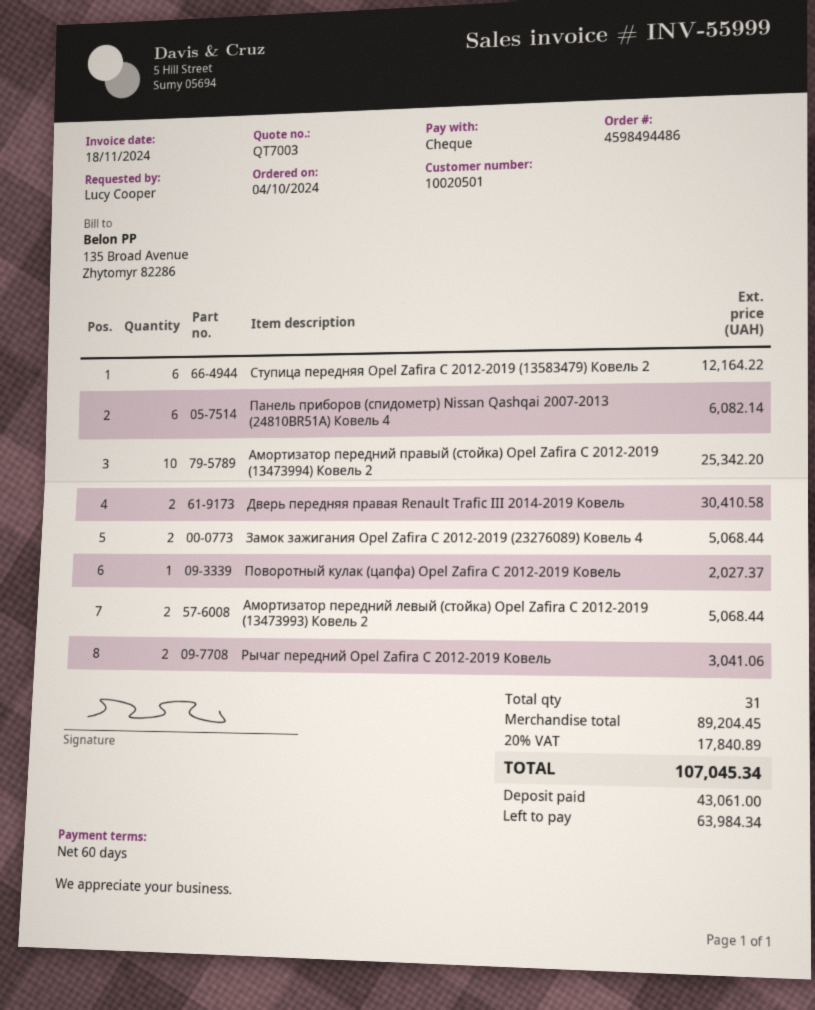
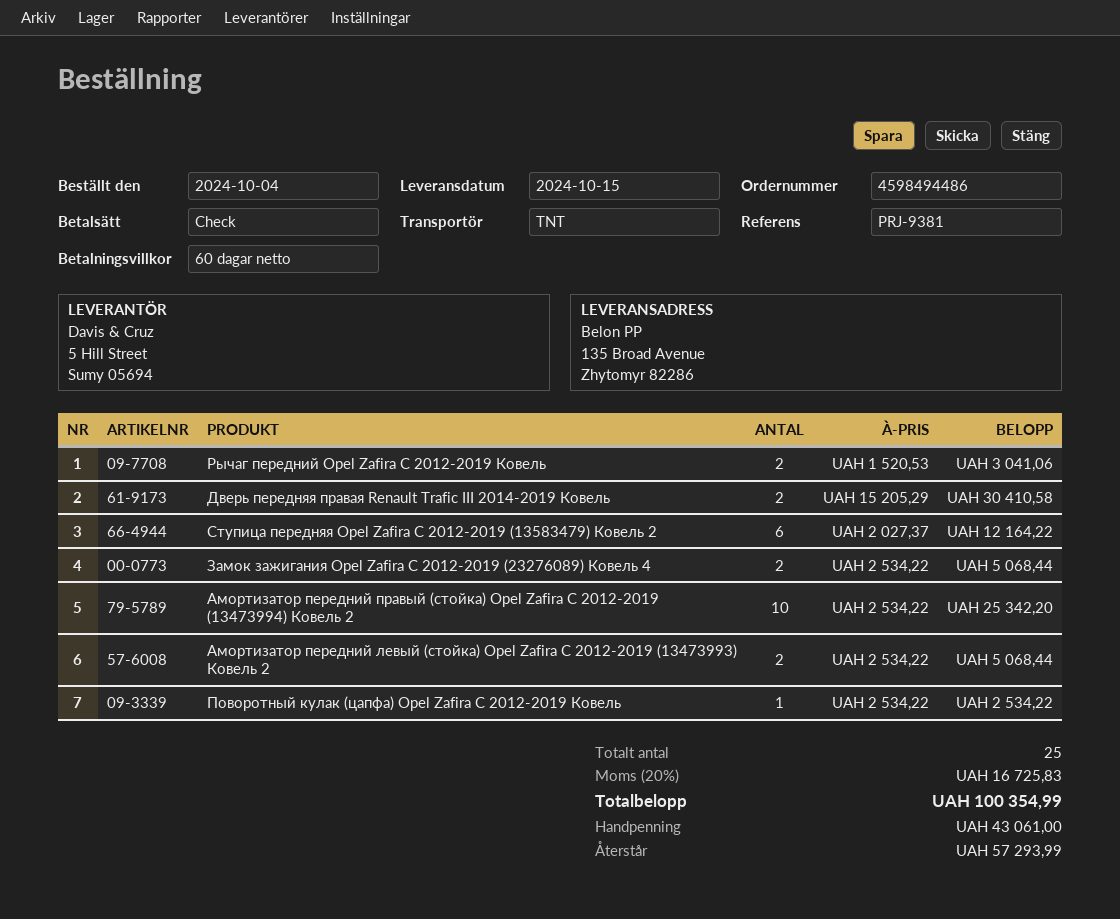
Панель приборов (спидометр) Nissan Qashqai 2007-2013 (24810BR51A) Ковель 4: 6 for 6082.14 -> none
Поворотный кулак (цапфа) Opel Zafira C 2012-2019 Ковель: 1 for 2027.37 -> 1 for 2534.22
total quantity: 31 -> 25
tax: 20% = 17840.89 -> 20% = 16725.83
total: 107045.34 -> 100354.99
balance: 63984.34 -> 57293.99

